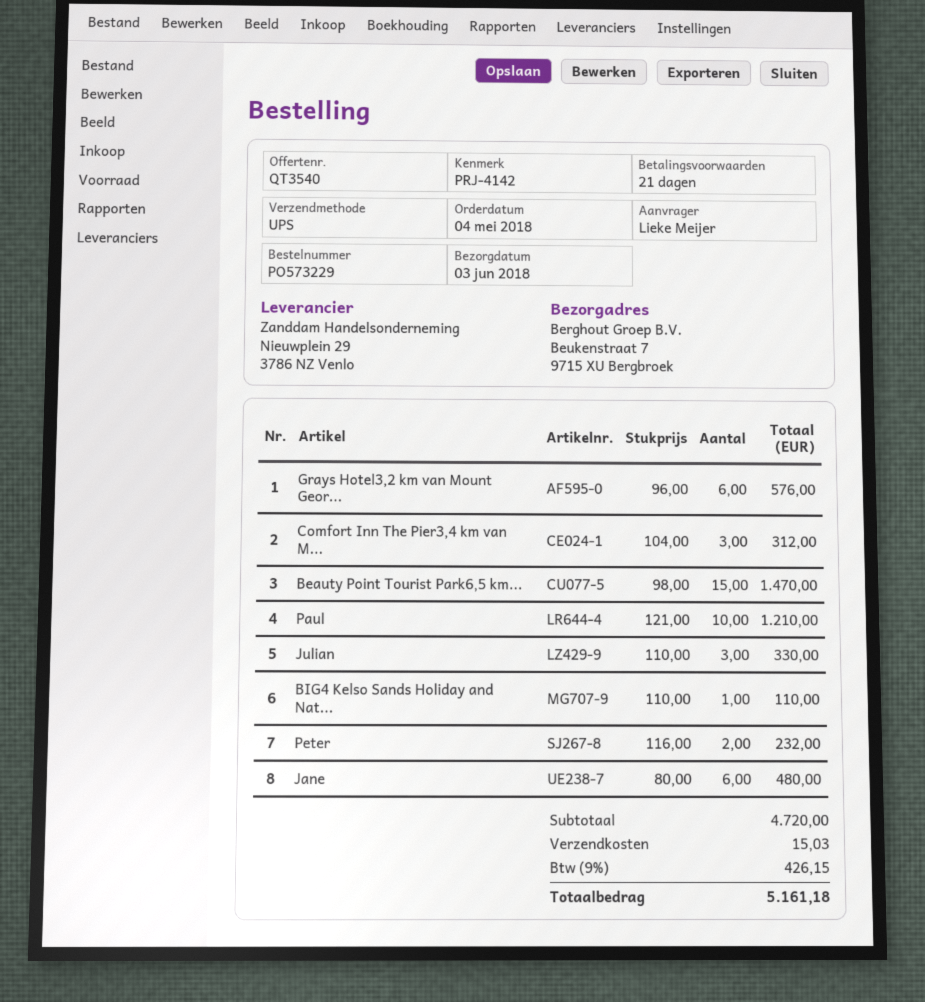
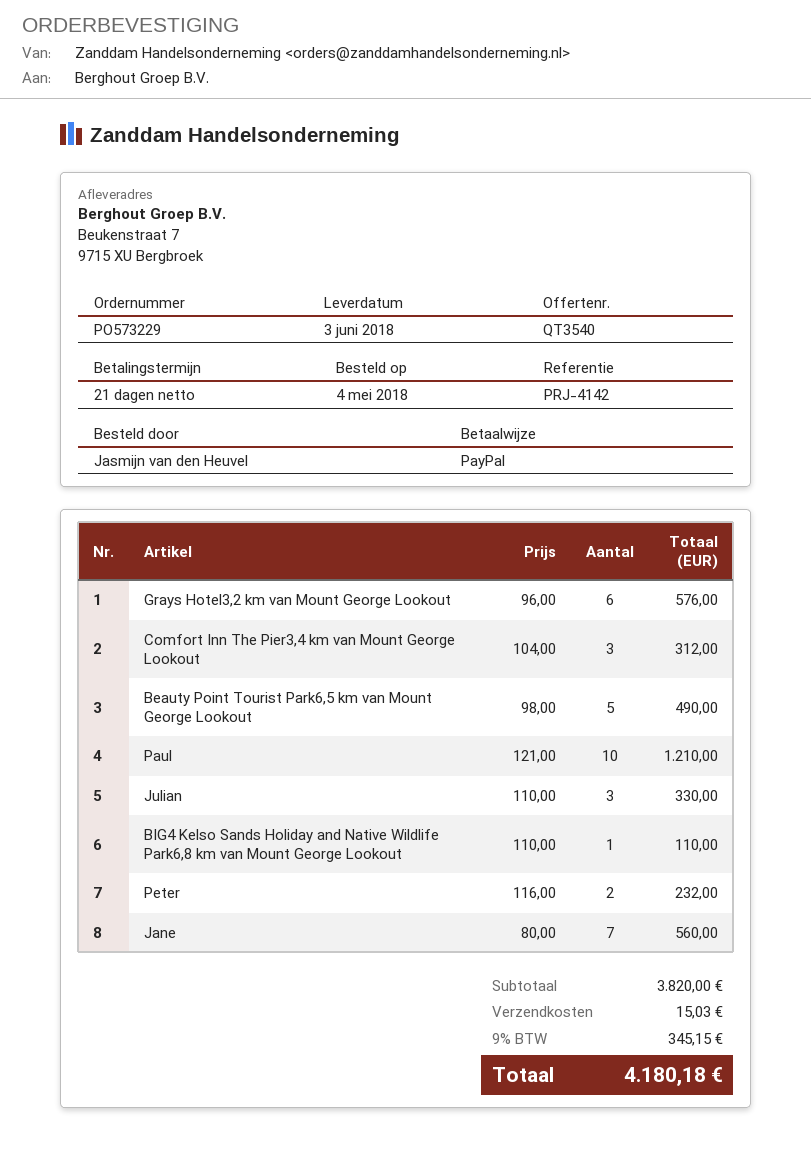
ordered by: Lieke Meijer -> Jasmijn van den Heuvel
Beauty Point Tourist Park6,5 km...: 15 x 98.00 = 1470.00 -> 5 x 98.00 = 490.00
Jane: 6 x 80.00 = 480.00 -> 7 x 80.00 = 560.00
subtotal: 4720.00 -> 3820.00
tax: 9% = 426.15 -> 9% = 345.15
total: 5161.18 -> 4180.18

